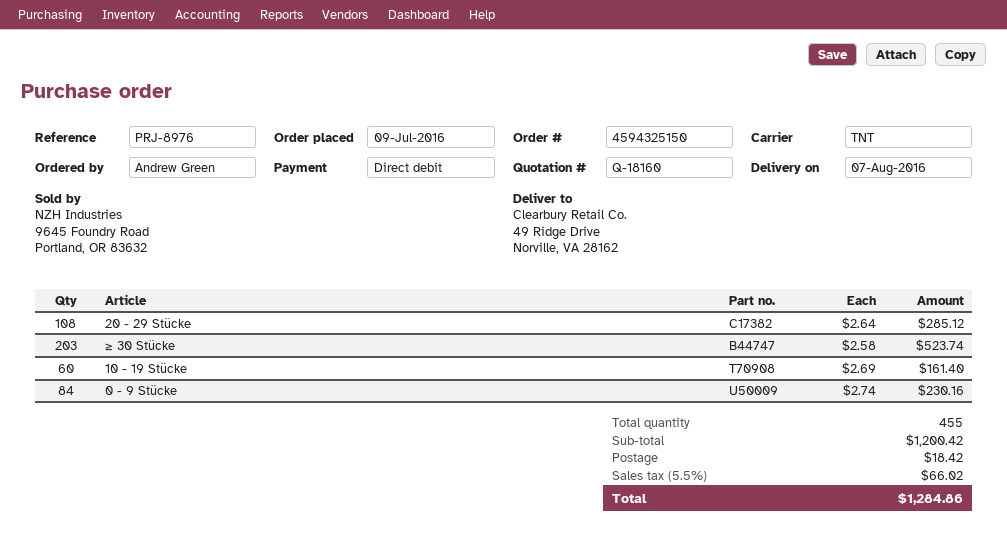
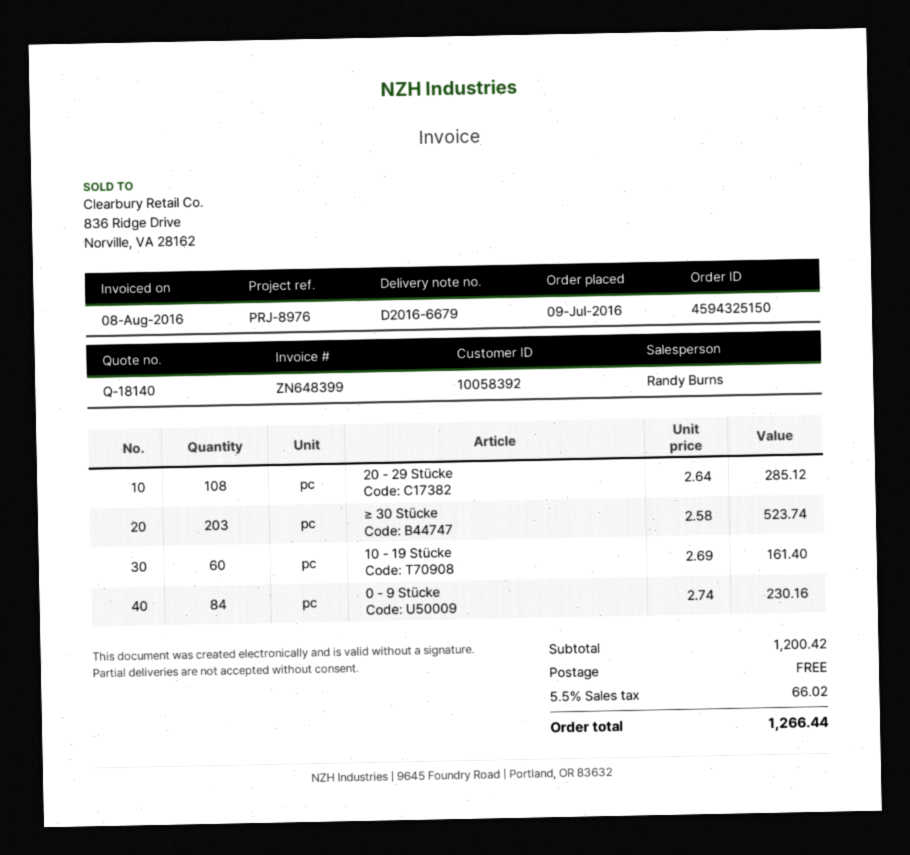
quote number: Q-18160 -> Q-18140
shipping: 18.42 -> 0.00
total: 1284.86 -> 1266.44

